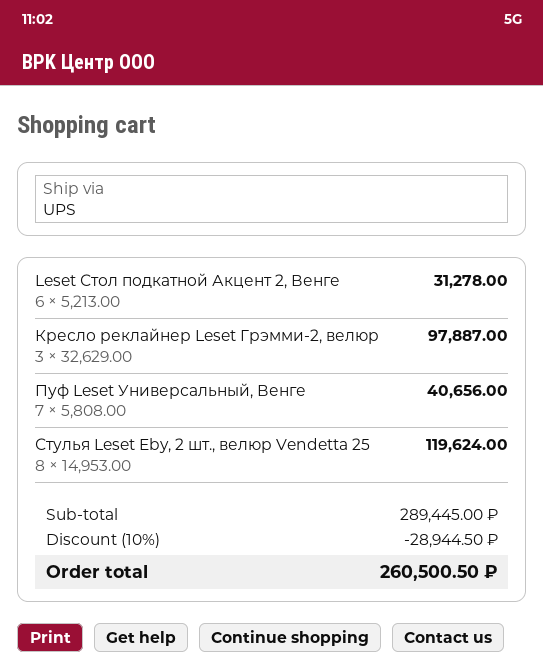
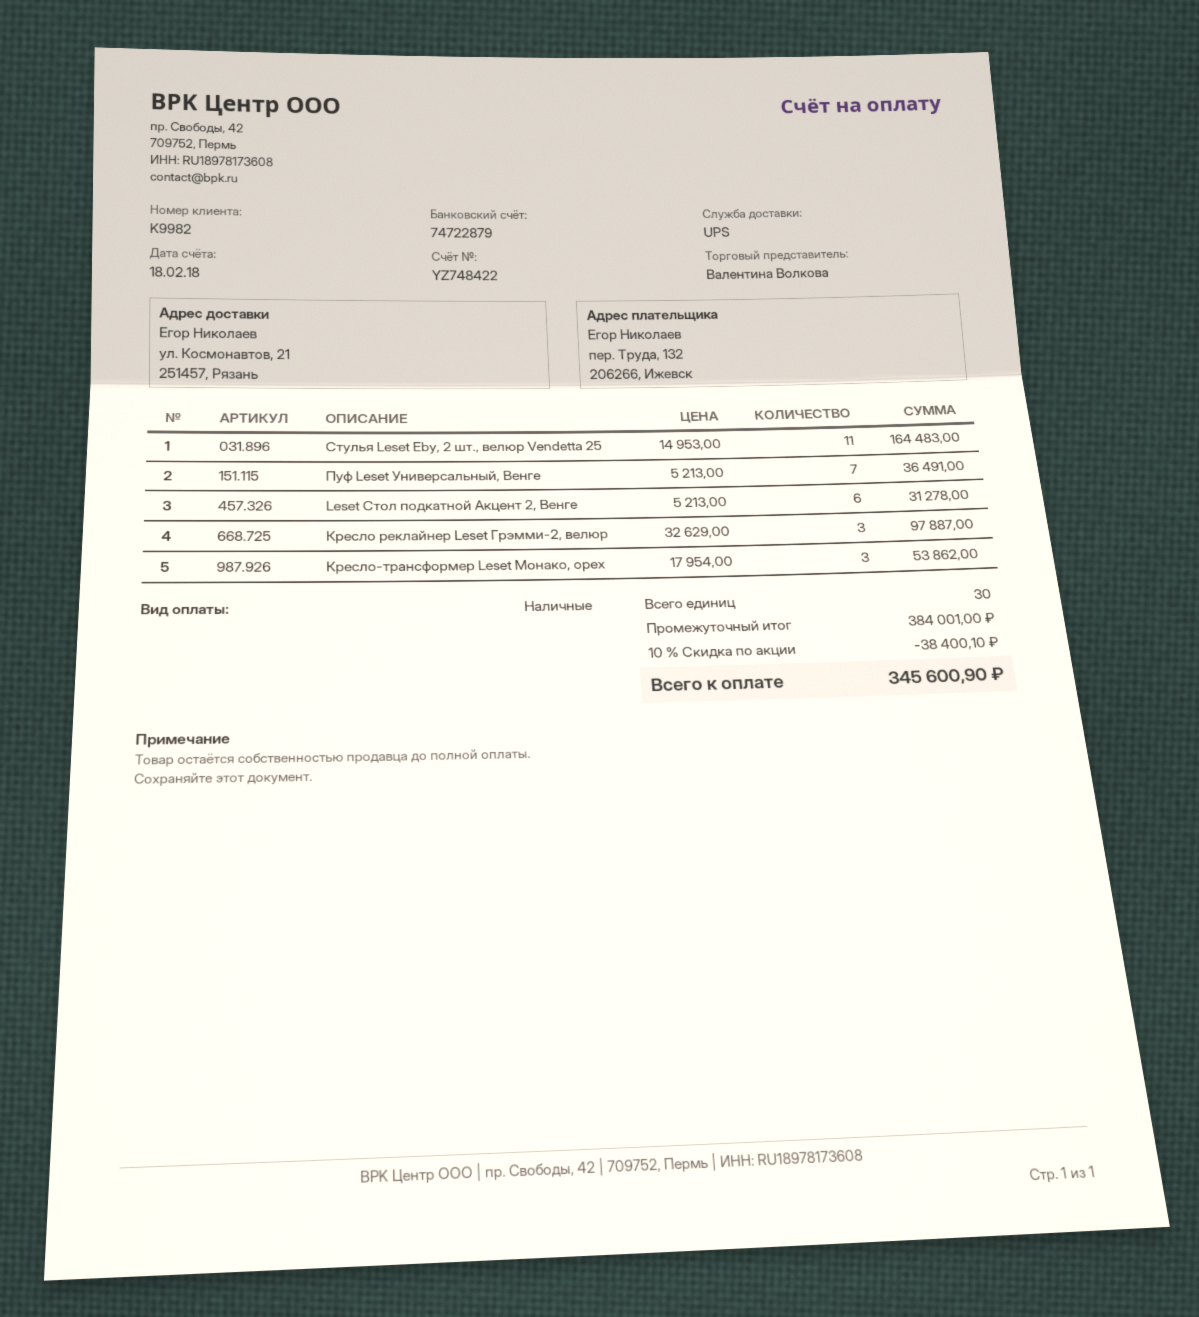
Пуф Leset Универсальный, Венге: 7 x 5808.00 = 40656.00 -> 7 x 5213.00 = 36491.00
Стулья Leset Eby, 2 шт., велюр Vendetta 25: 8 x 14953.00 = 119624.00 -> 11 x 14953.00 = 164483.00
Кресло-трансформер Leset Монако, орех: none -> 3 x 17954.00 = 53862.00
subtotal: 289445.00 -> 384001.00
discount: 10% = 28944.50 -> 10% = 38400.10
total: 260500.50 -> 345600.90

